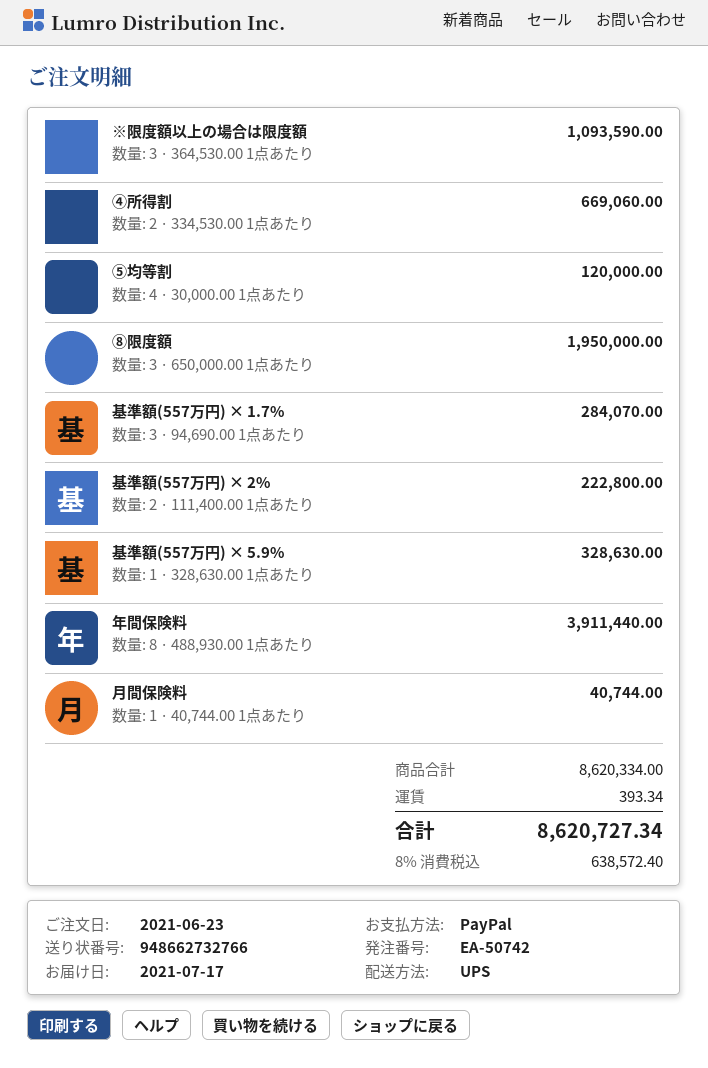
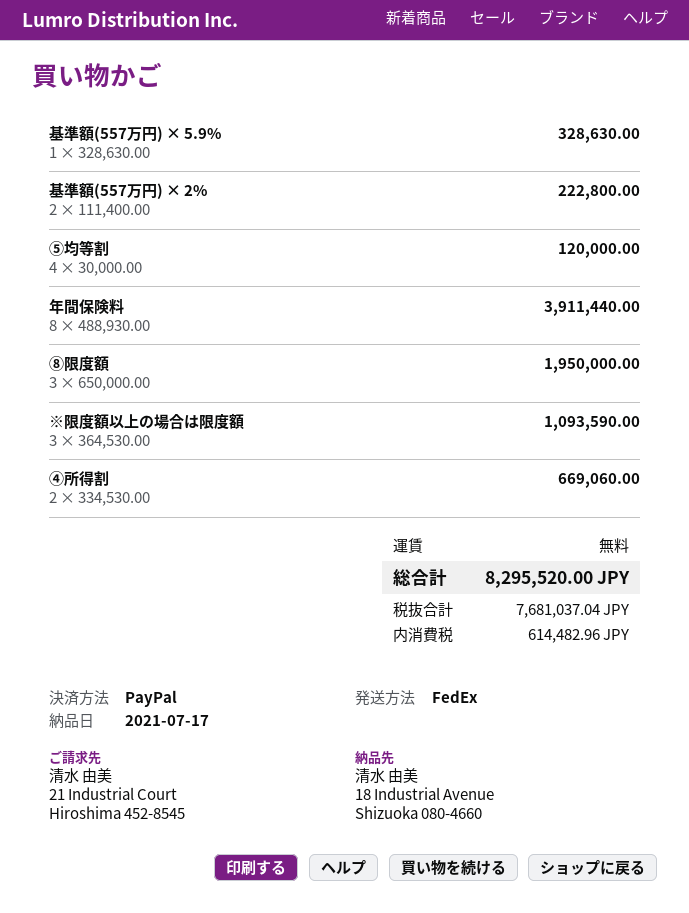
shipping method: UPS -> FedEx
基準額(557万円) × 1.7%: 3 x 94690.00 = 284070.00 -> none
月間保険料: 1 x 40744.00 = 40744.00 -> none
shipping: 393.34 -> 0.00
tax: 638572.40 -> 614482.96
total: 8620727.34 -> 8295520.00

